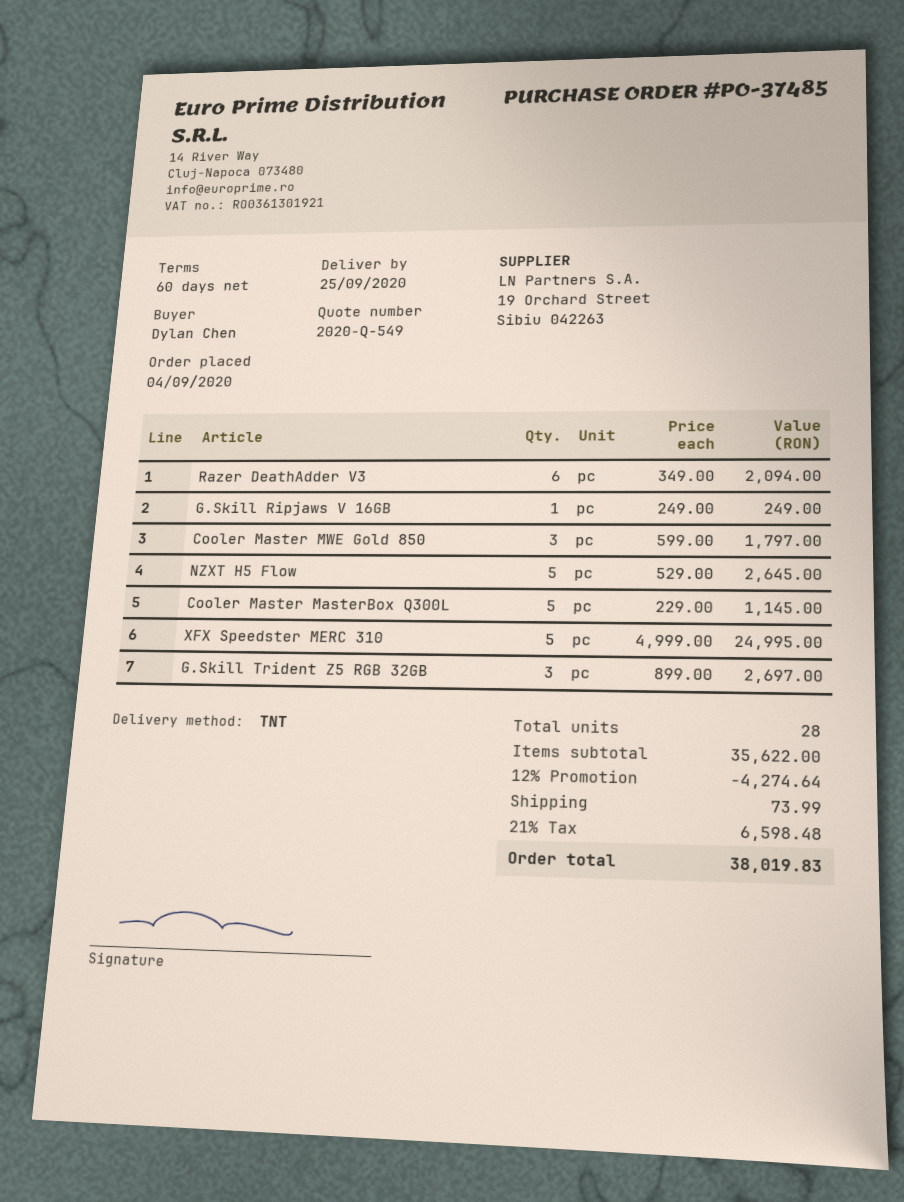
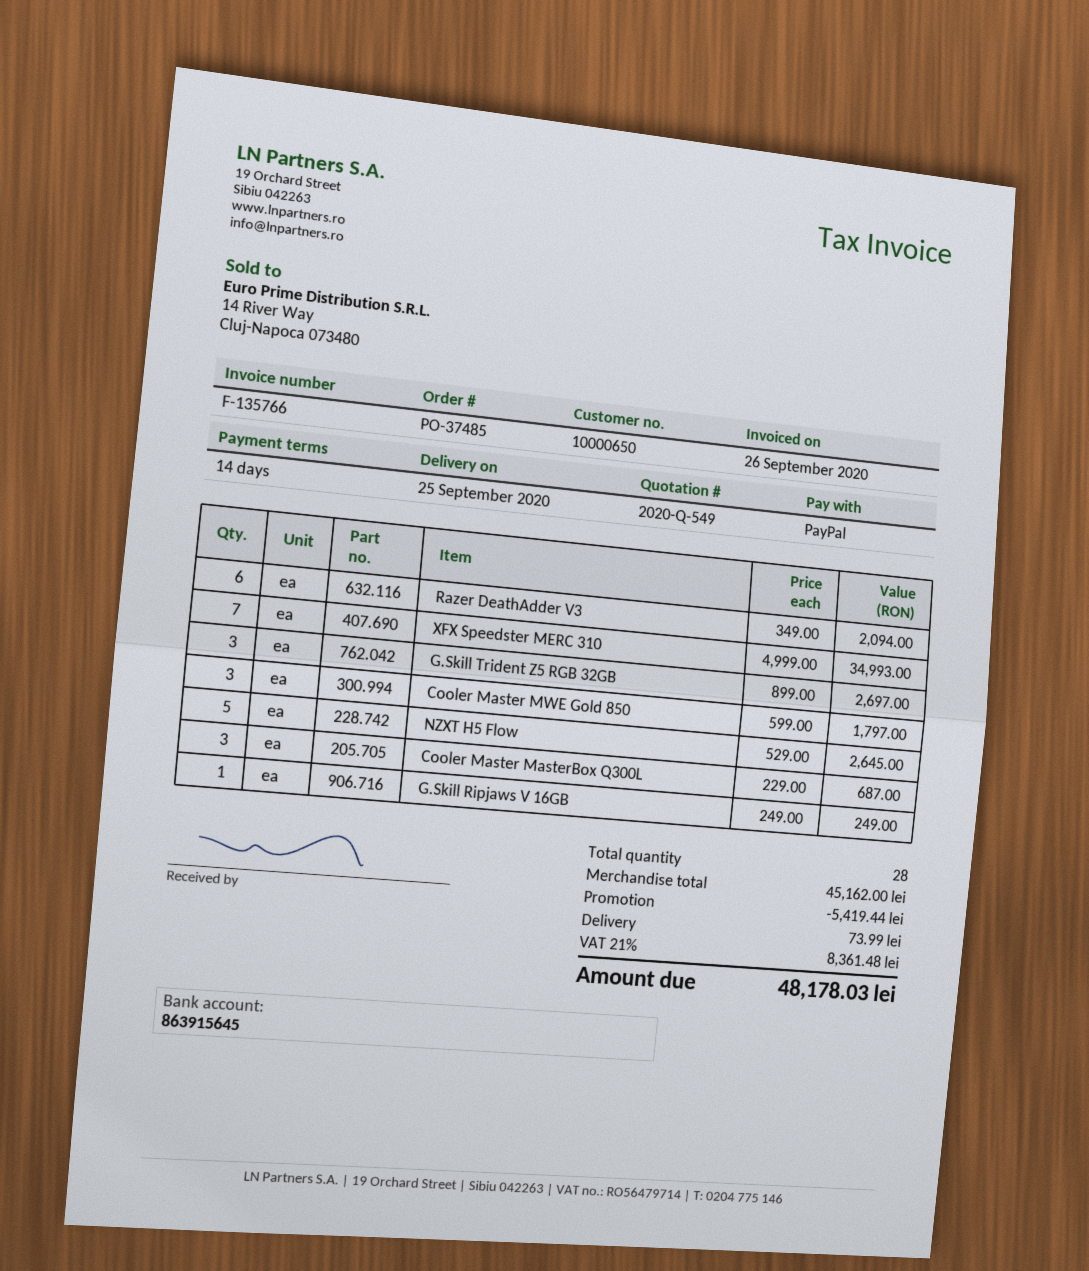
payment terms: 60 days -> 14 days
Cooler Master MasterBox Q300L: 5 x 229.00 = 1145.00 -> 3 x 229.00 = 687.00
XFX Speedster MERC 310: 5 x 4999.00 = 24995.00 -> 7 x 4999.00 = 34993.00
subtotal: 35622.00 -> 45162.00
discount: 4274.64 -> 5419.44
tax: 21% = 6598.48 -> 21% = 8361.48
total: 38019.83 -> 48178.03

